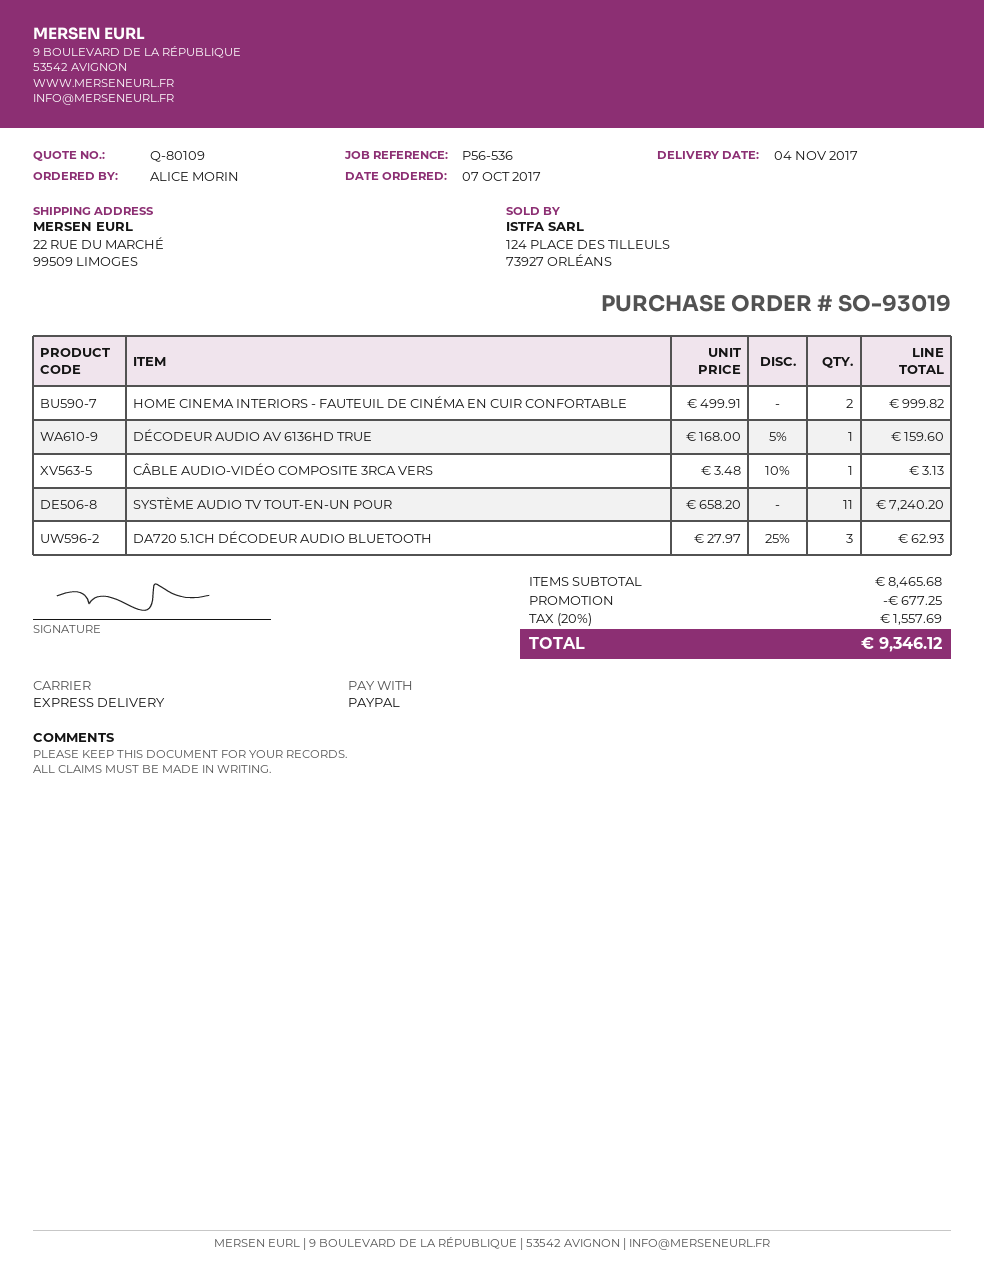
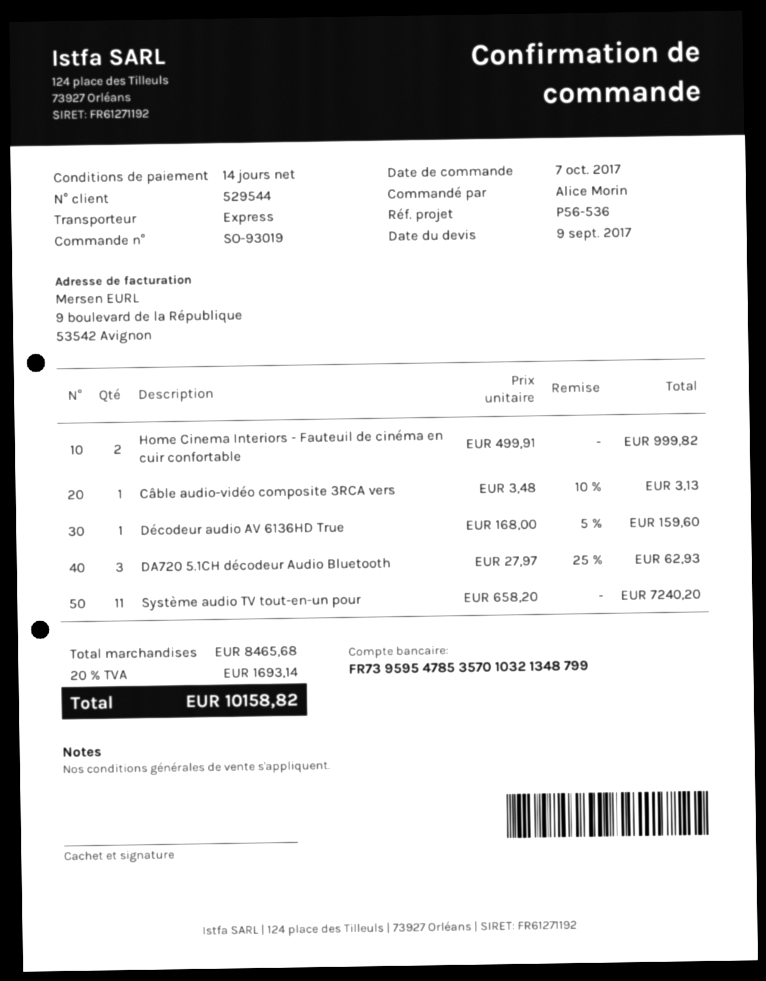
discount: 677.25 -> none
tax: 20% = 1557.69 -> 20% = 1693.14
total: 9346.12 -> 10158.82

